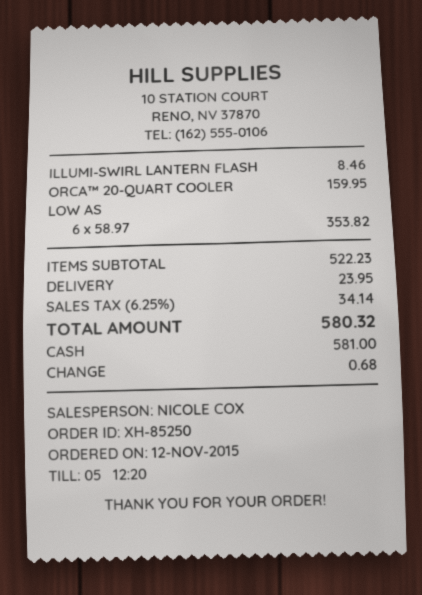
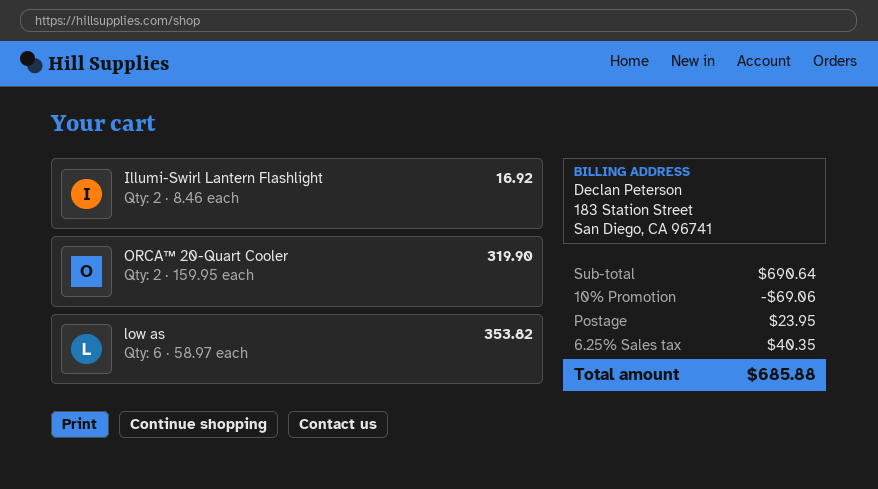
ILLUMI-SWIRL LANTERN FLASH: 1 x 8.46 = 8.46 -> 2 x 8.46 = 16.92
ORCA™ 20-QUART COOLER: 1 x 159.95 = 159.95 -> 2 x 159.95 = 319.90
subtotal: 522.23 -> 690.64
discount: none -> 10% = 69.06
tax: 6.25% = 34.14 -> 6.25% = 40.35
total: 580.32 -> 685.88

